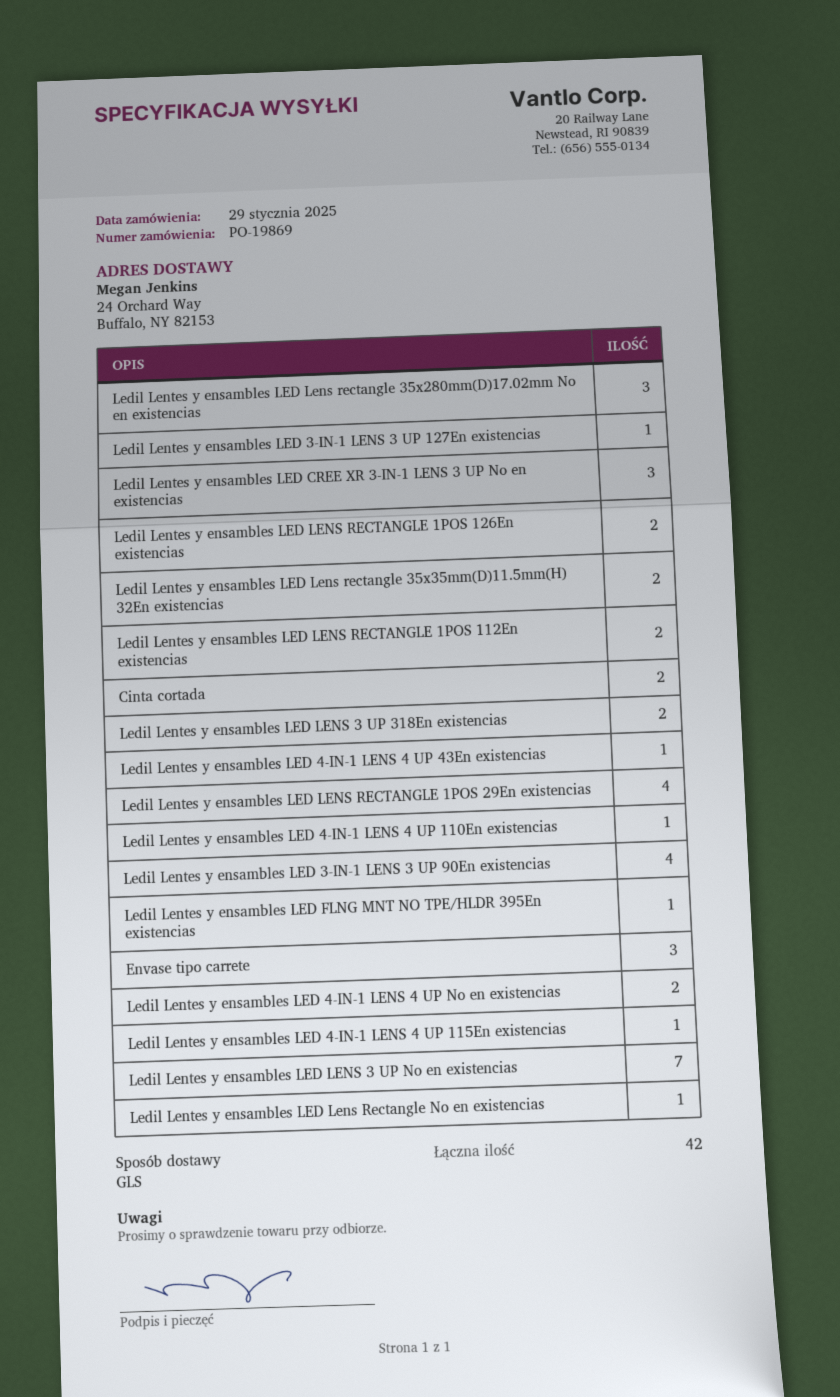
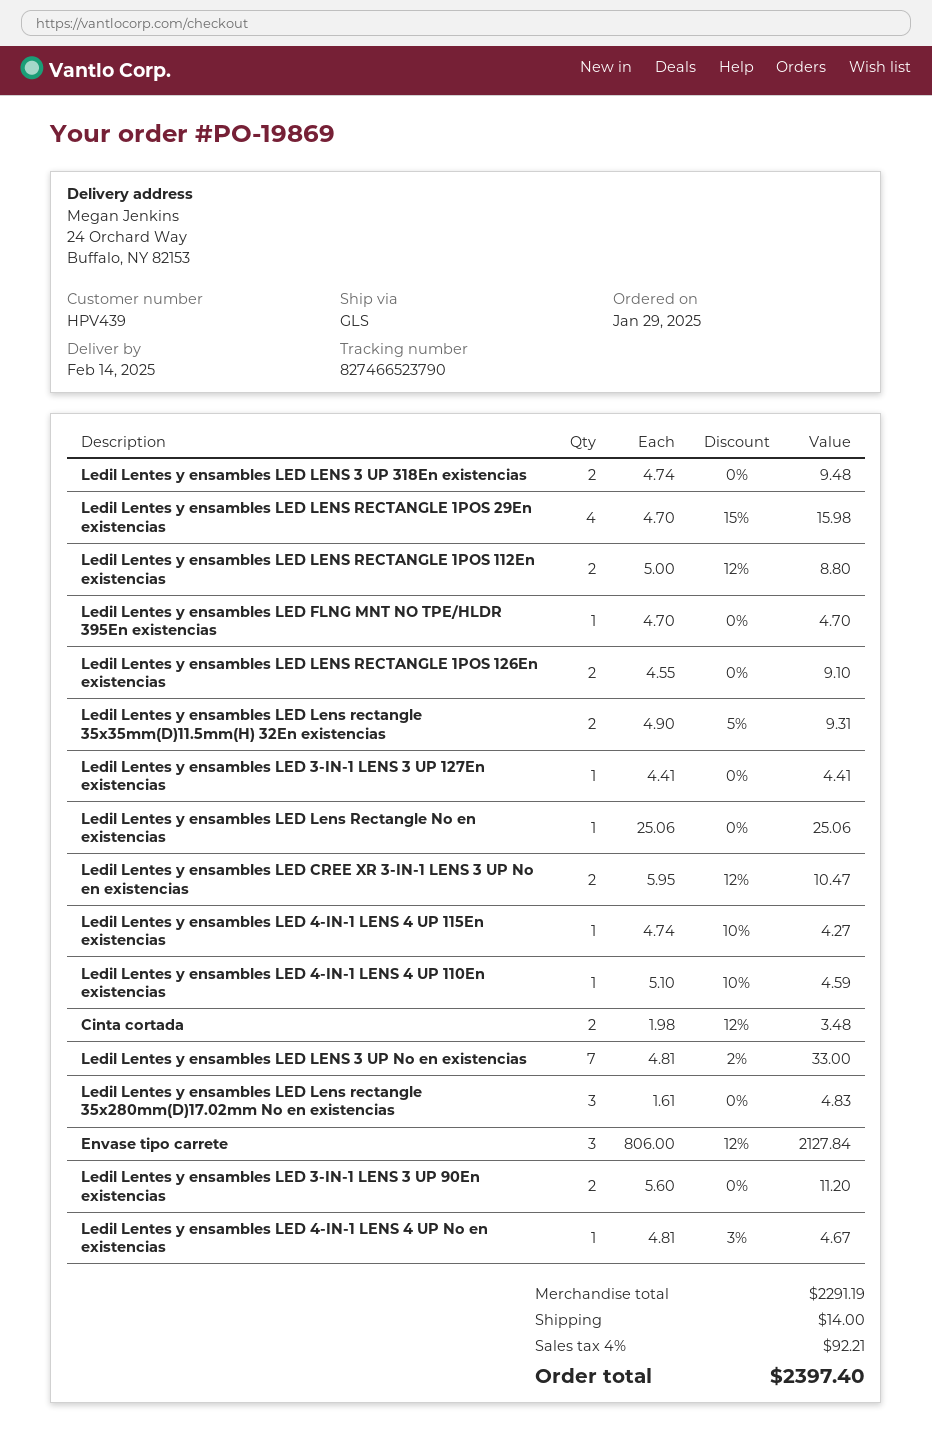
Ledil Lentes y ensambles LED CREE XR 3-IN-1 LENS 3 UP No en existencias: 3 -> 2
Ledil Lentes y ensambles LED 4-IN-1 LENS 4 UP 43En existencias: 1 -> none
Ledil Lentes y ensambles LED 3-IN-1 LENS 3 UP 90En existencias: 4 -> 2
Ledil Lentes y ensambles LED 4-IN-1 LENS 4 UP No en existencias: 2 -> 1

